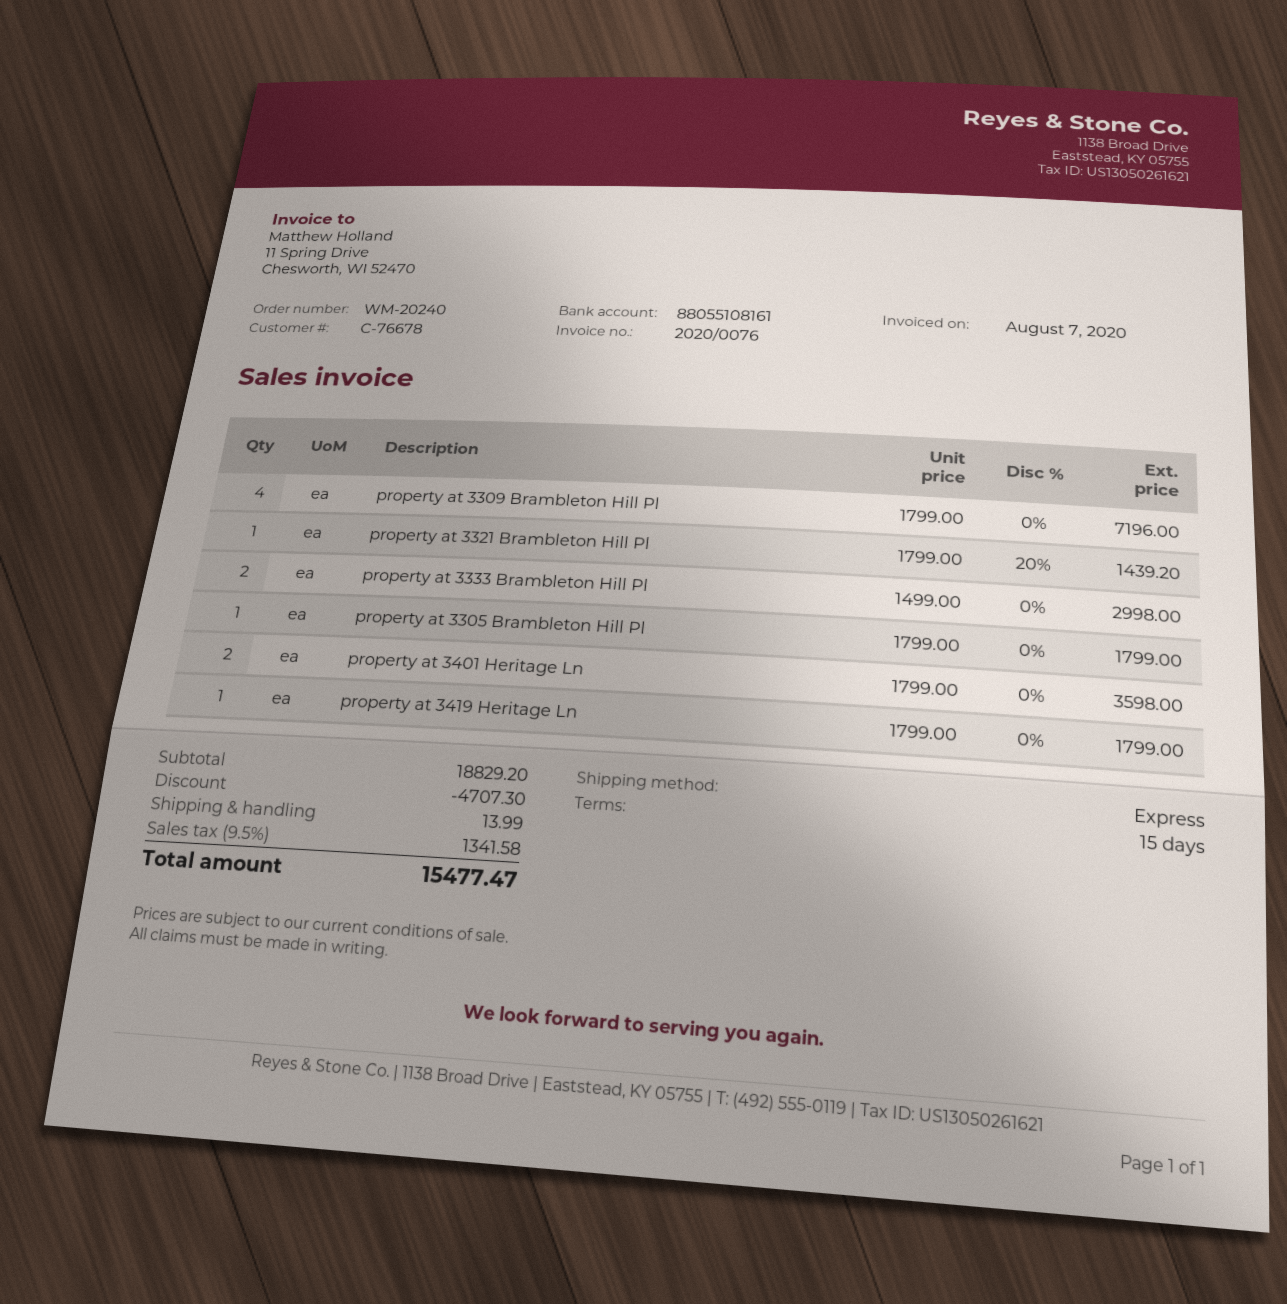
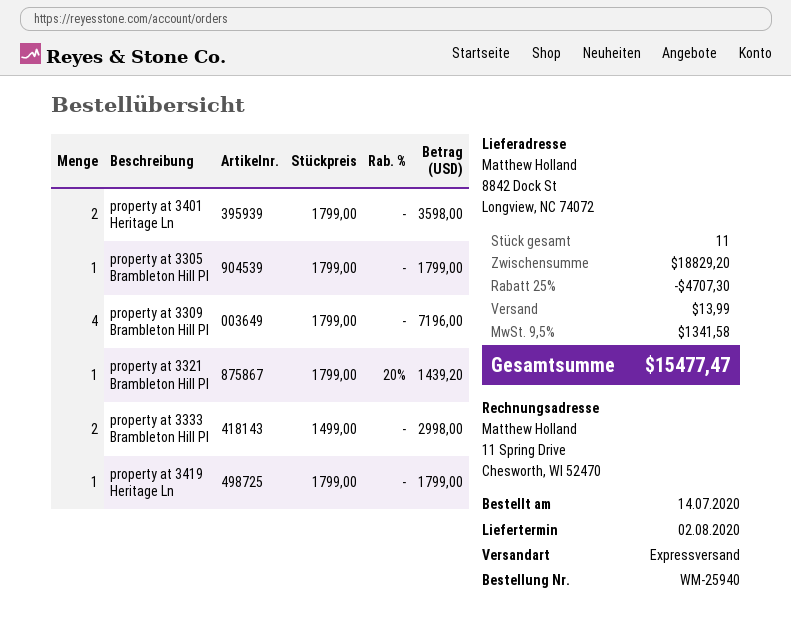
order number: WM-20240 -> WM-25940

